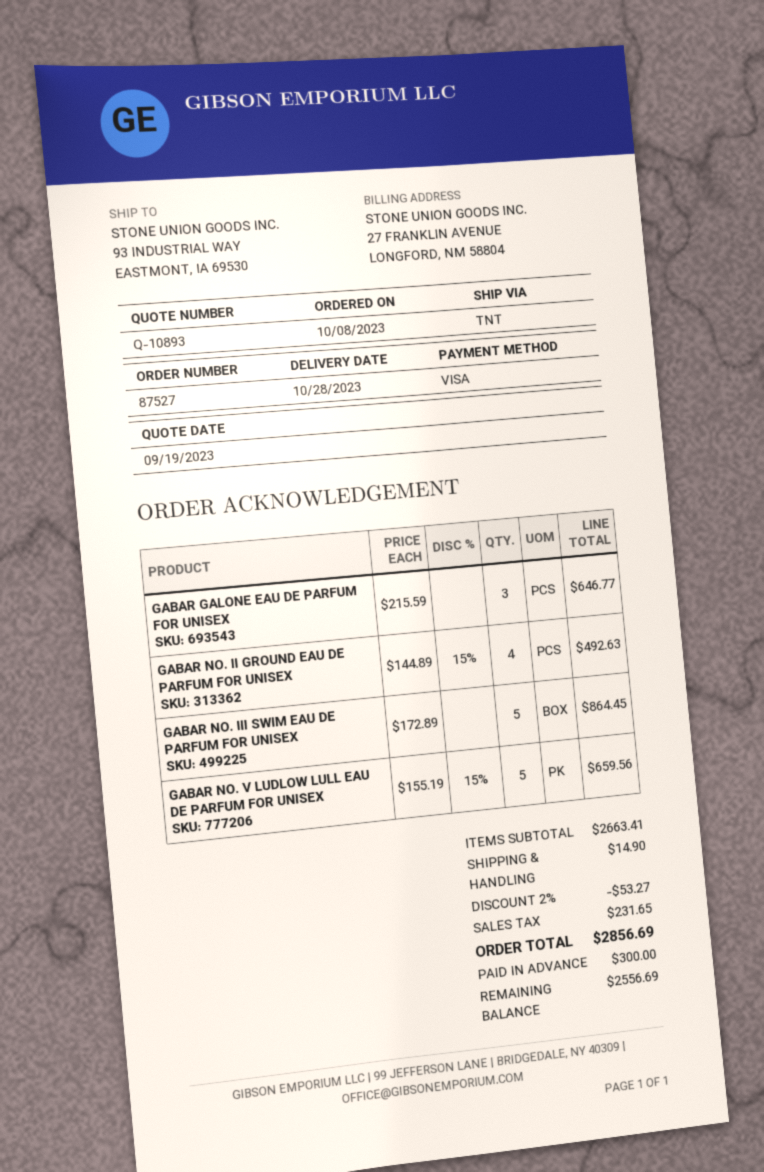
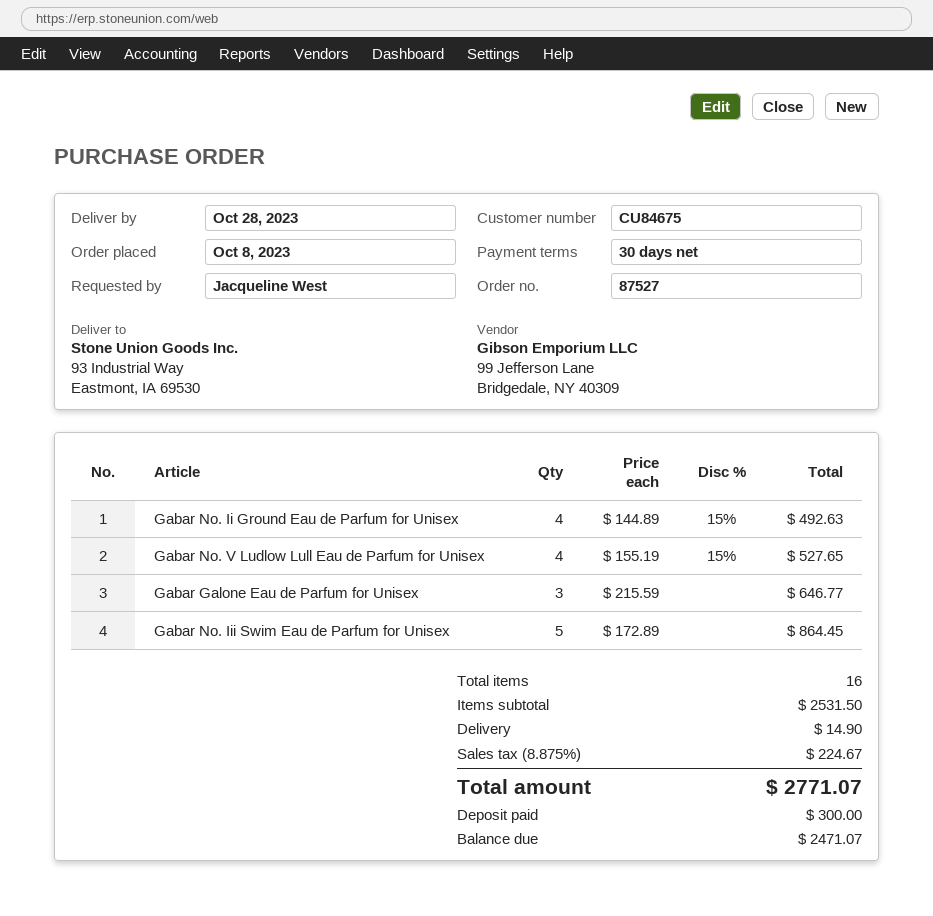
GABAR NO. V LUDLOW LULL EAU DE PARFUM FOR UNISEX: 5 x 155.19 - 15% = 659.56 -> 4 x 155.19 - 15% = 527.65
subtotal: 2663.41 -> 2531.50
discount: 2% = 53.27 -> none
tax: 231.65 -> 224.67
total: 2856.69 -> 2771.07
balance: 2556.69 -> 2471.07

